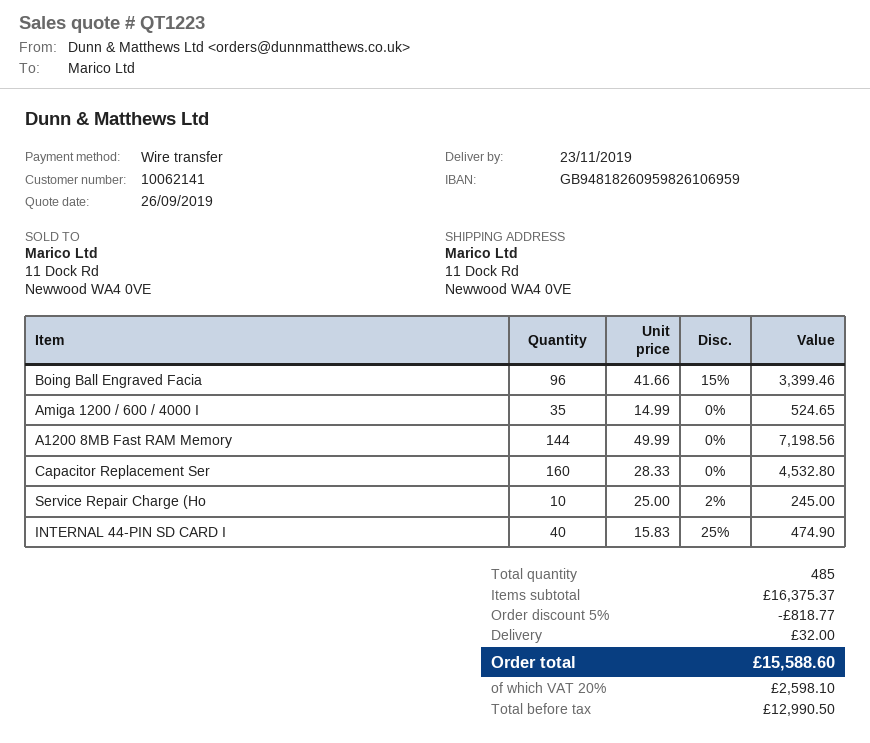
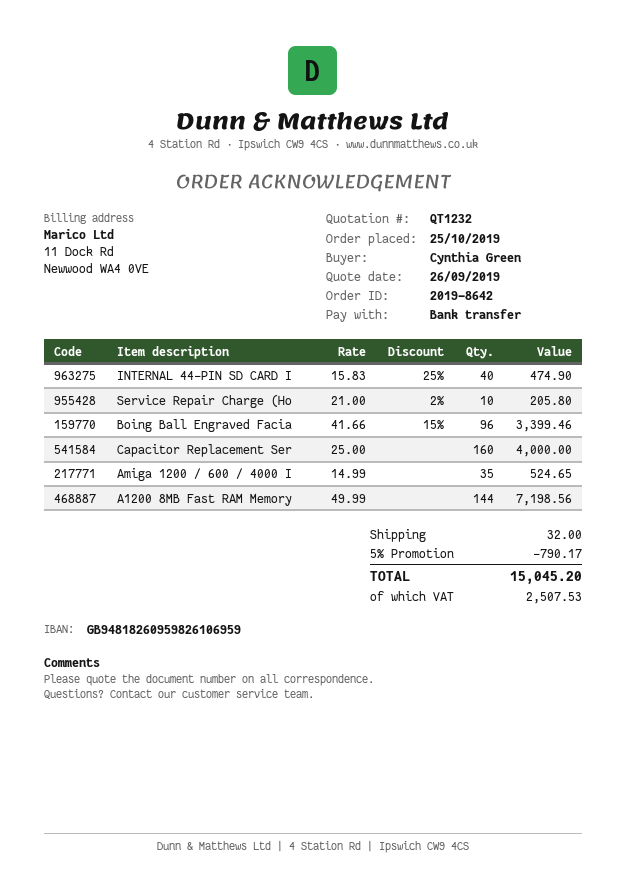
quote number: QT1223 -> QT1232
Capacitor Replacement Ser: 160 x 28.33 = 4532.80 -> 160 x 25.00 = 4000.00
Service Repair Charge (Ho: 10 x 25.00 - 2% = 245.00 -> 10 x 21.00 - 2% = 205.80
discount: 5% = 818.77 -> 5% = 790.17
tax: 2598.10 -> 2507.53
total: 15588.60 -> 15045.20

